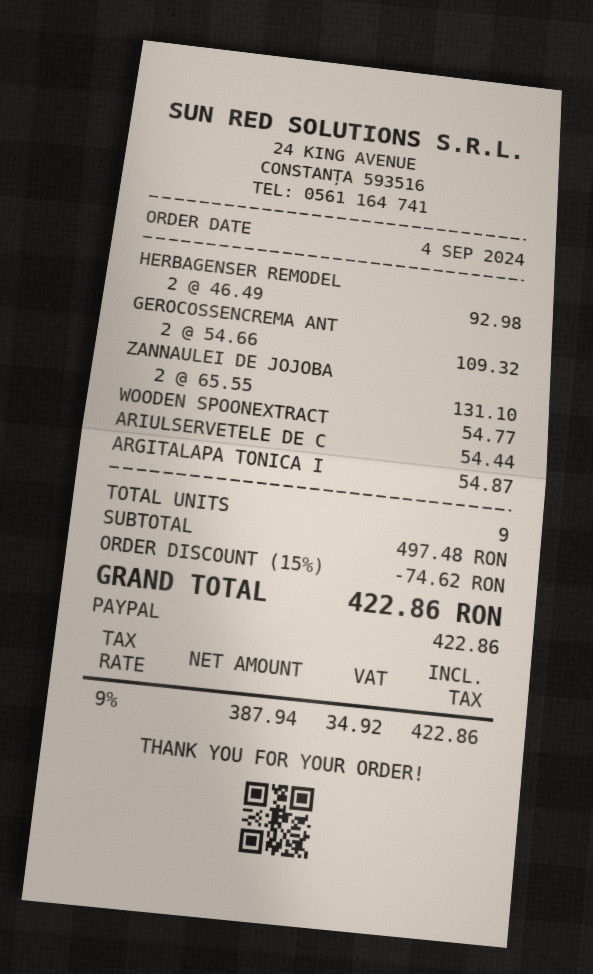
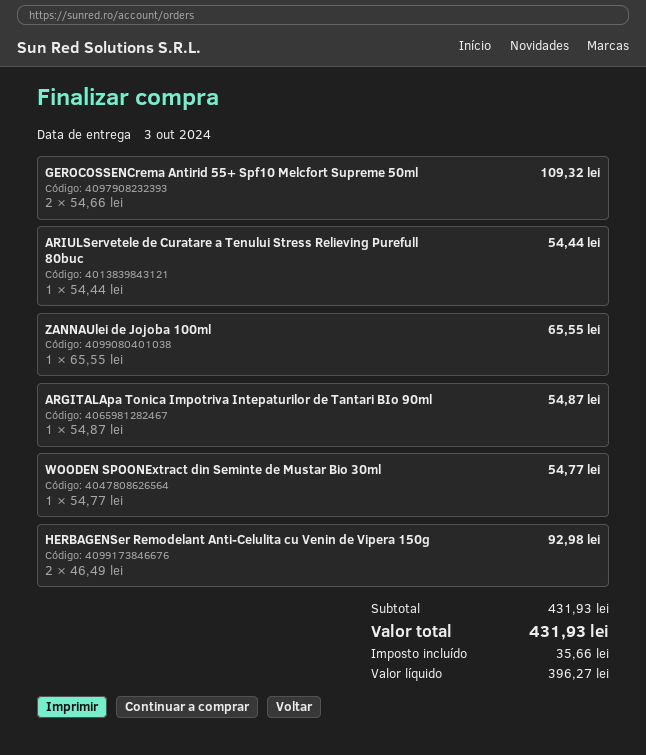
ZANNAULEI DE JOJOBA: 2 x 65.55 = 131.10 -> 1 x 65.55 = 65.55
subtotal: 497.48 -> 431.93
discount: 15% = 74.62 -> none
net: 387.94 -> 396.27
tax: 34.92 -> 35.66
total: 422.86 -> 431.93

